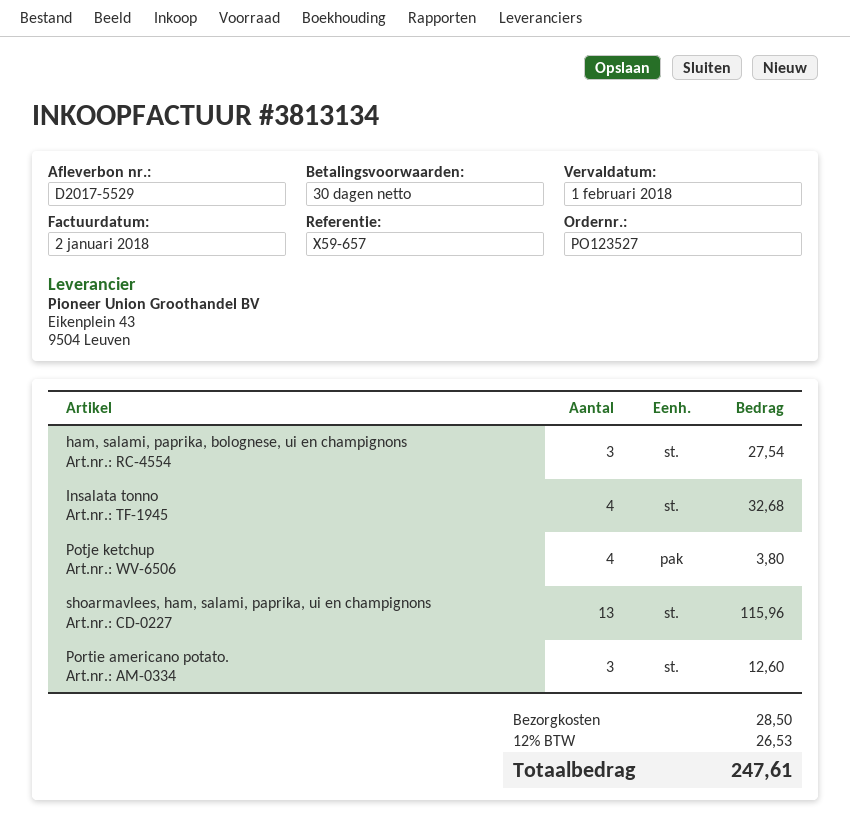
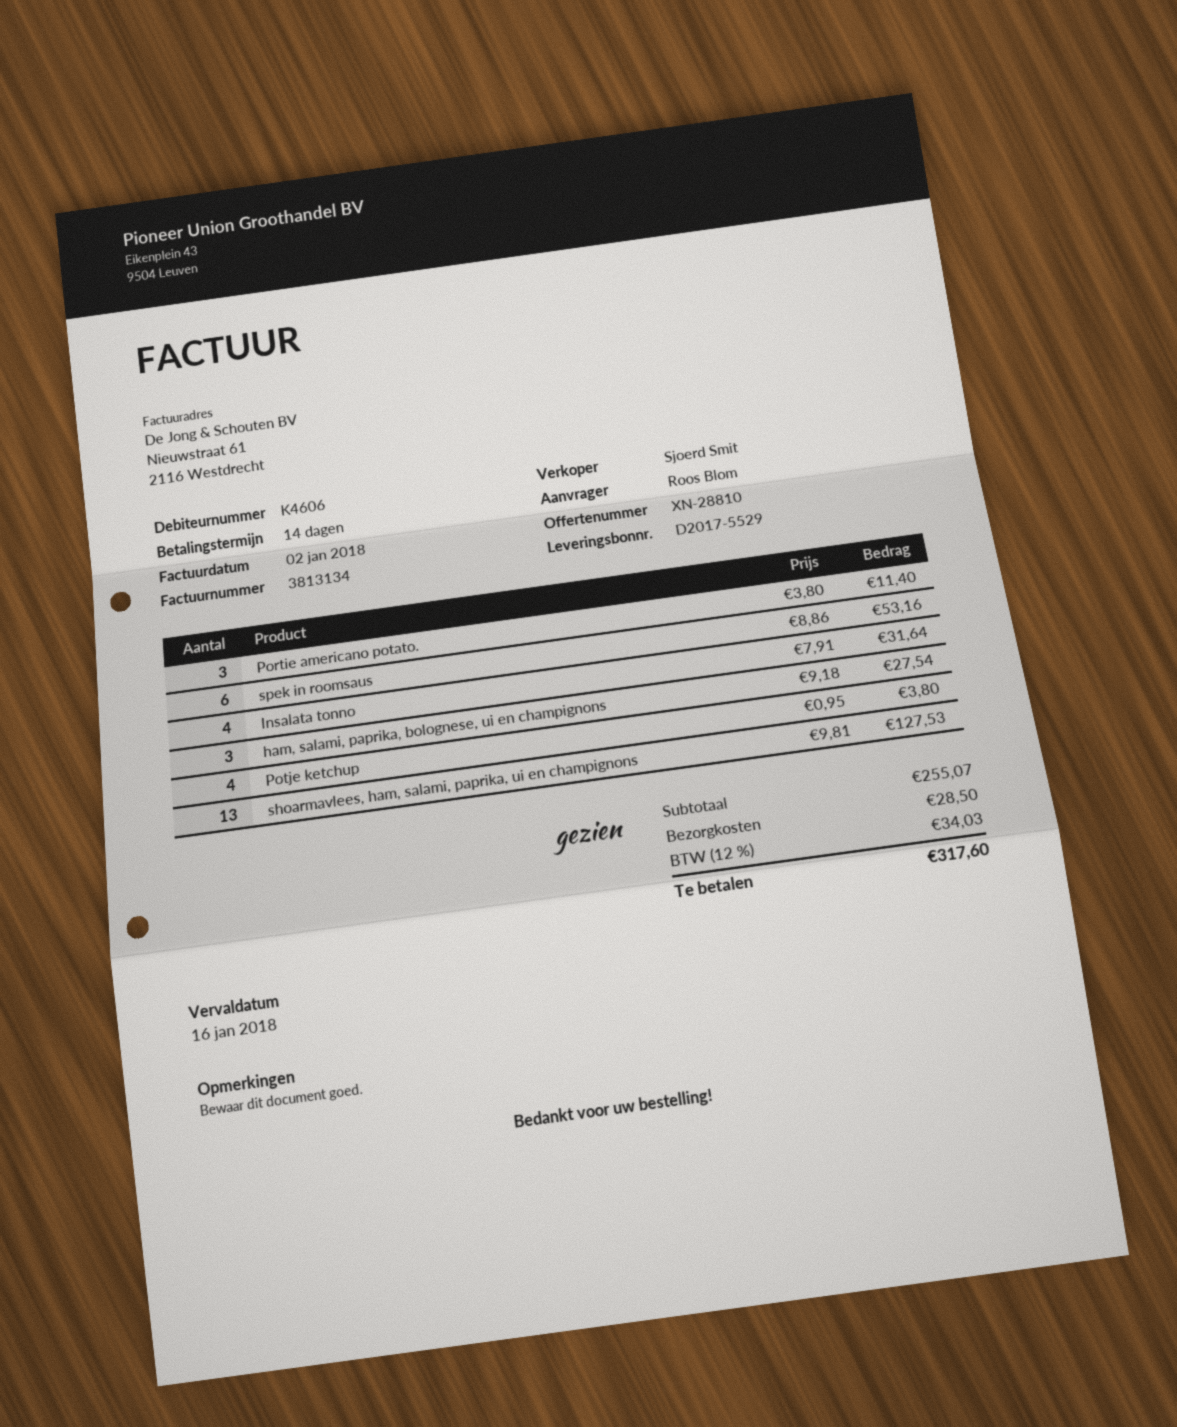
payment terms: 30 days -> 14 days
due date: 2018-02-01 -> 2018-01-16
Insalata tonno: 4 for 32.68 -> 4 for 31.64
shoarmavlees, ham, salami, paprika, ui en champignons: 13 for 115.96 -> 13 for 127.53
Portie americano potato.: 3 for 12.60 -> 3 for 11.40
spek in roomsaus: none -> 6 for 53.16
tax: 12% = 26.53 -> 12% = 34.03
total: 247.61 -> 317.60

